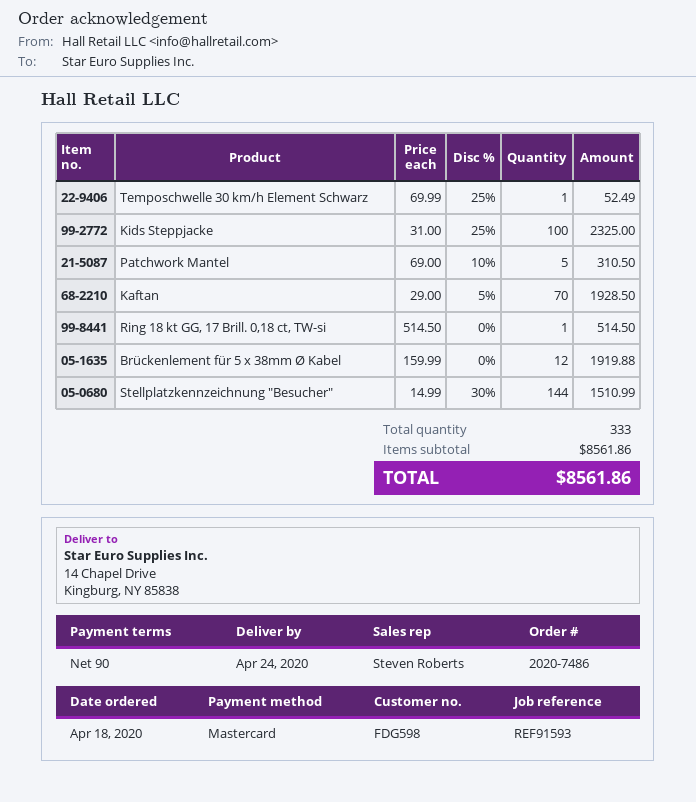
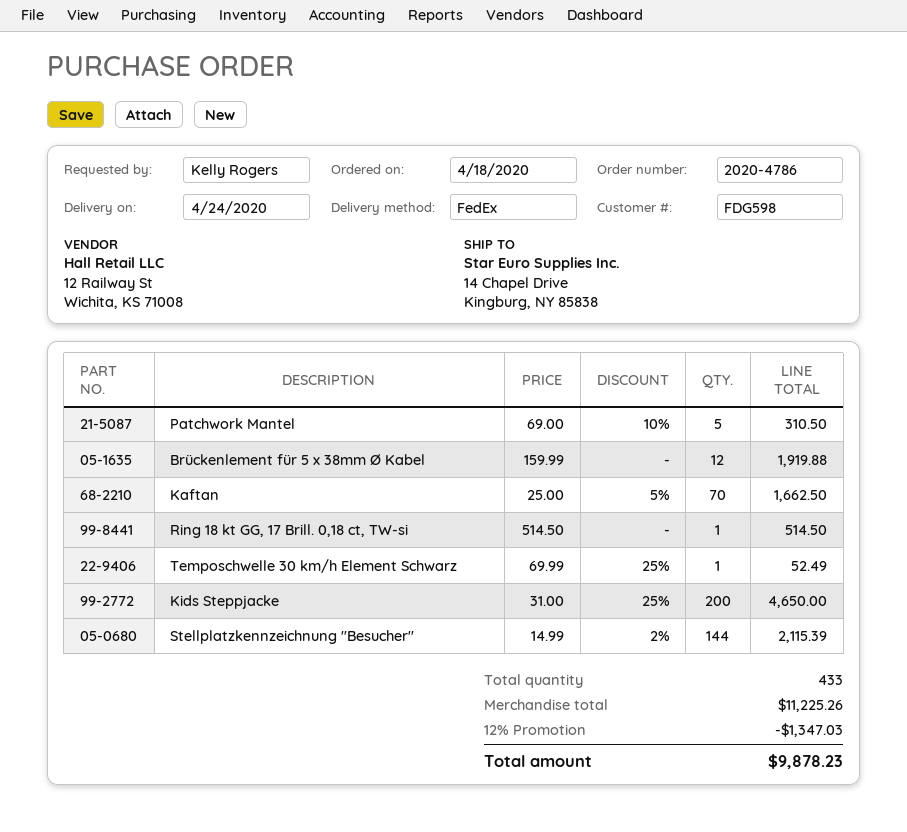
order number: 2020-7486 -> 2020-4786
Kids Steppjacke: 100 x 31.00 - 25% = 2325.00 -> 200 x 31.00 - 25% = 4650.00
Kaftan: 70 x 29.00 - 5% = 1928.50 -> 70 x 25.00 - 5% = 1662.50
Stellplatzkennzeichnung "Besucher": 144 x 14.99 - 30% = 1510.99 -> 144 x 14.99 - 2% = 2115.39
total quantity: 333 -> 433
subtotal: 8561.86 -> 11225.26
discount: none -> 12% = 1347.03
total: 8561.86 -> 9878.23

